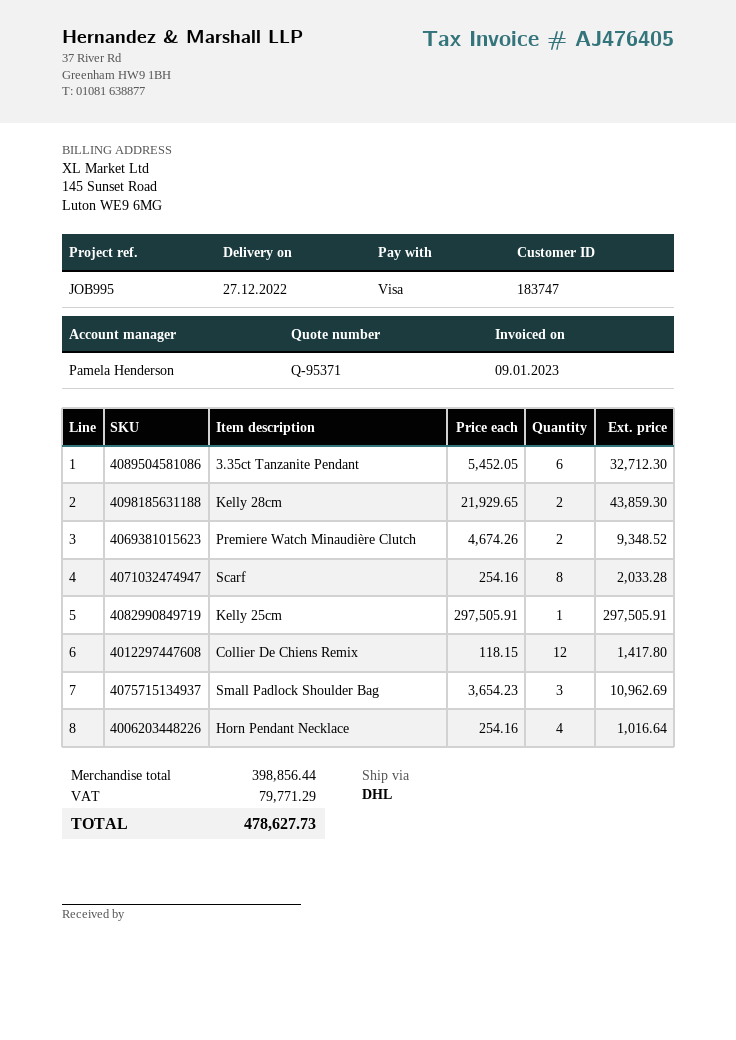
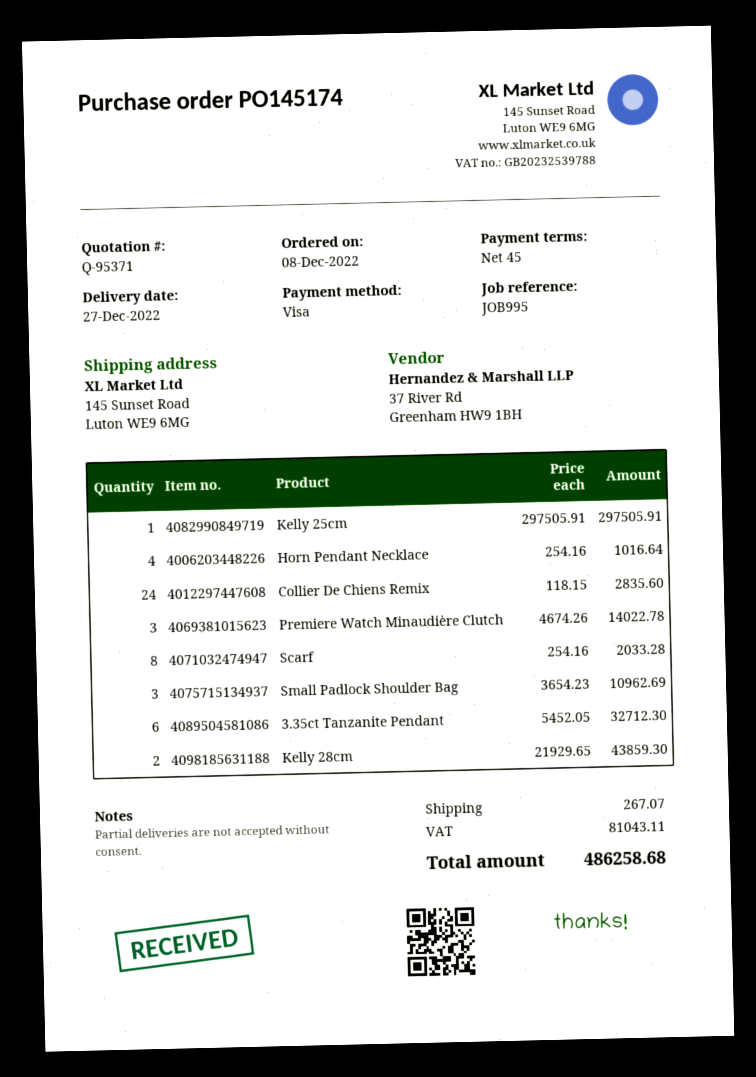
Premiere Watch Minaudière Clutch: 2 x 4674.26 = 9348.52 -> 3 x 4674.26 = 14022.78
Collier De Chiens Remix: 12 x 118.15 = 1417.80 -> 24 x 118.15 = 2835.60
shipping: none -> 267.07
tax: 79771.29 -> 81043.11
total: 478627.73 -> 486258.68

